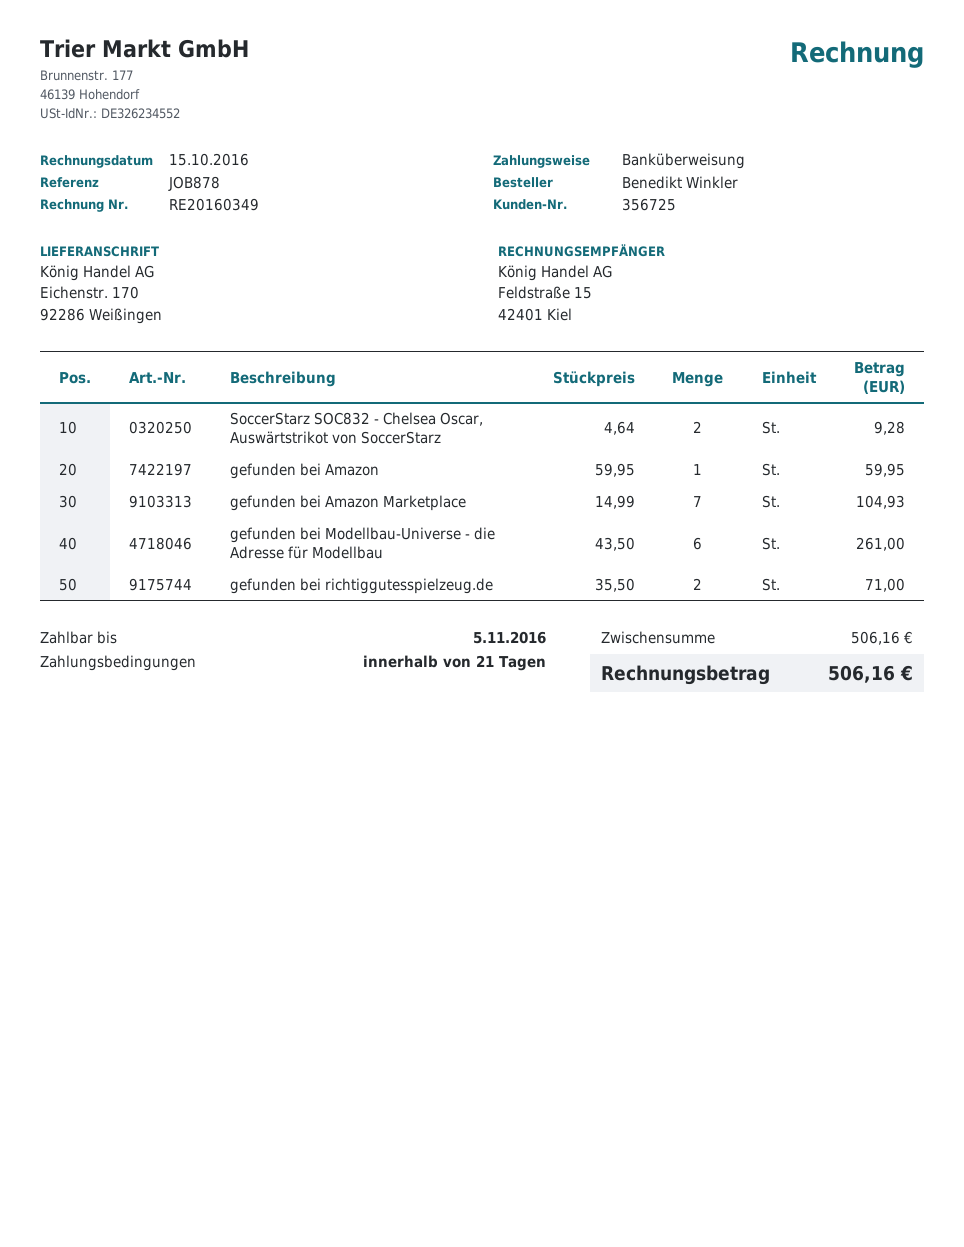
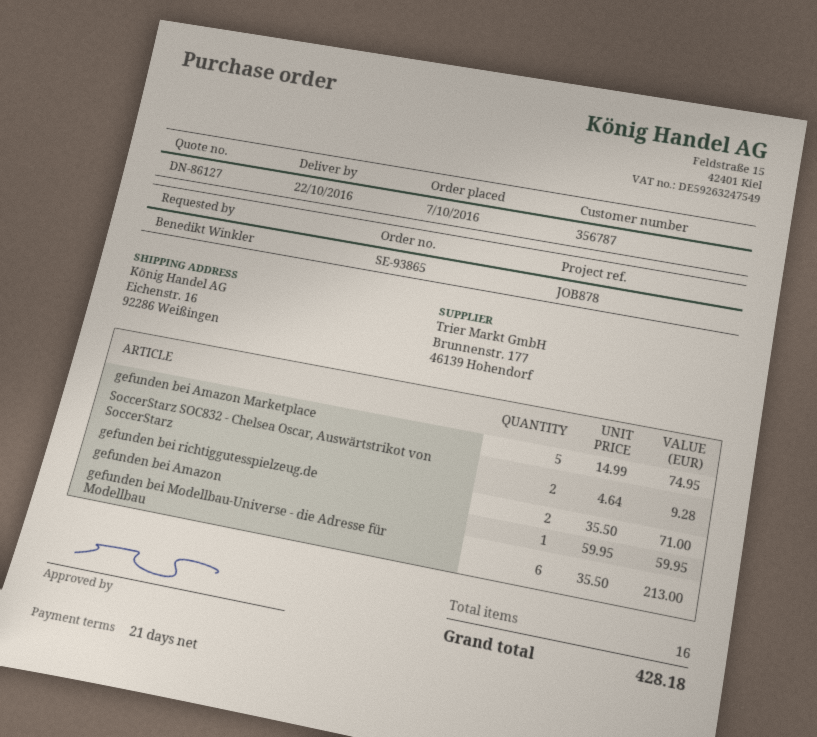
customer number: 356725 -> 356787
ship to: Eichenstr. 170, 92286 Weißingen -> Eichenstr. 16, 92286 Weißingen
gefunden bei Amazon Marketplace: 7 x 14.99 = 104.93 -> 5 x 14.99 = 74.95
gefunden bei Modellbau-Universe - die Adresse für Modellbau: 6 x 43.50 = 261.00 -> 6 x 35.50 = 213.00
total: 506.16 -> 428.18

